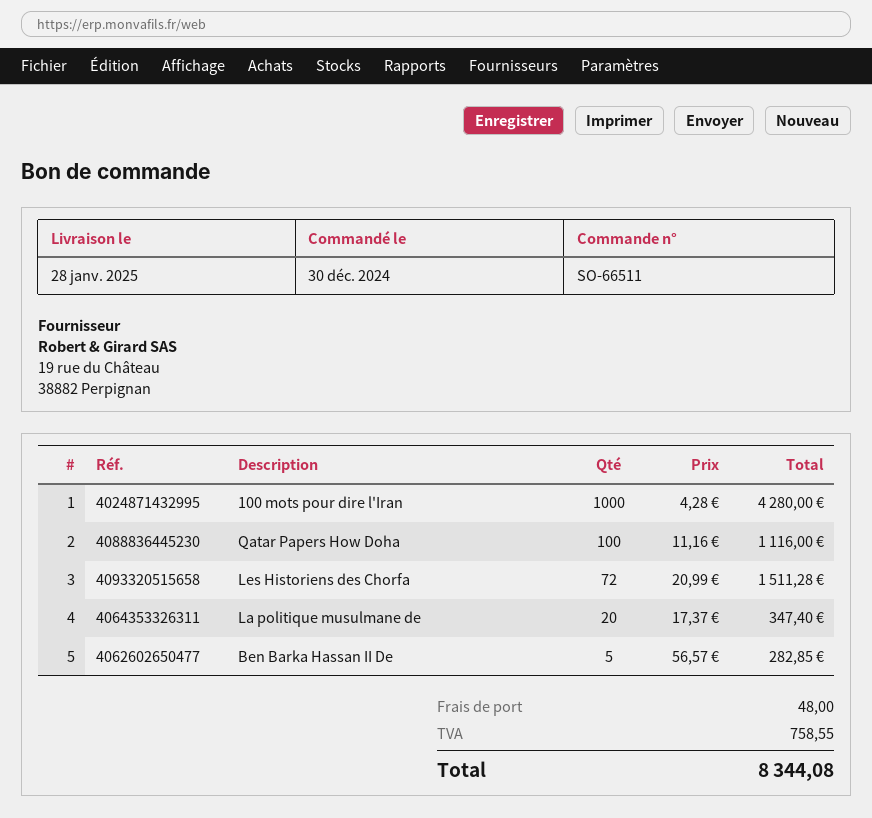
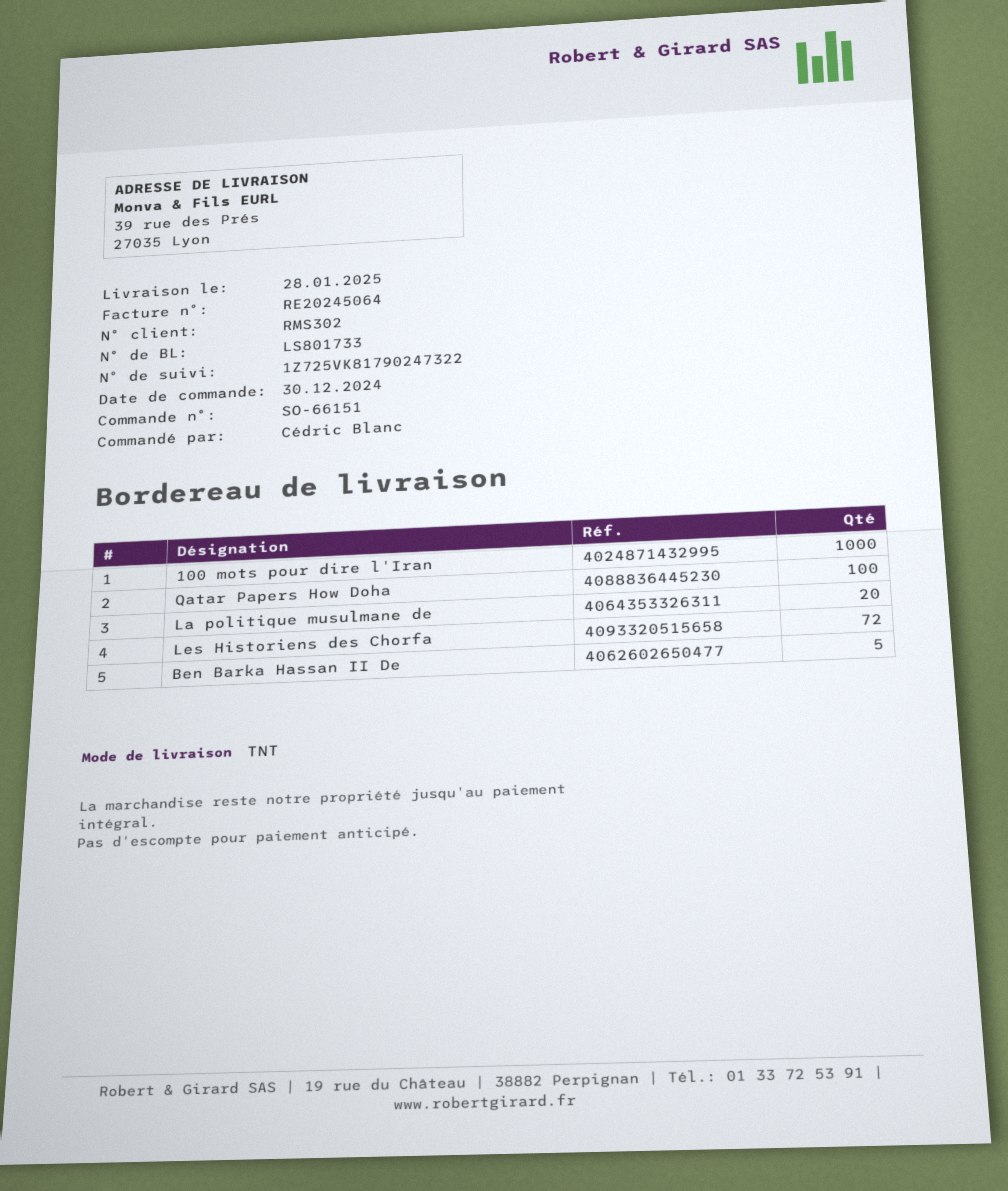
order number: SO-66511 -> SO-66151

